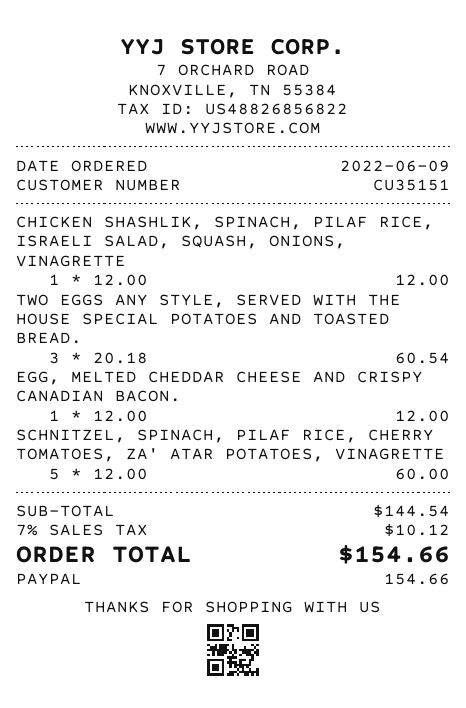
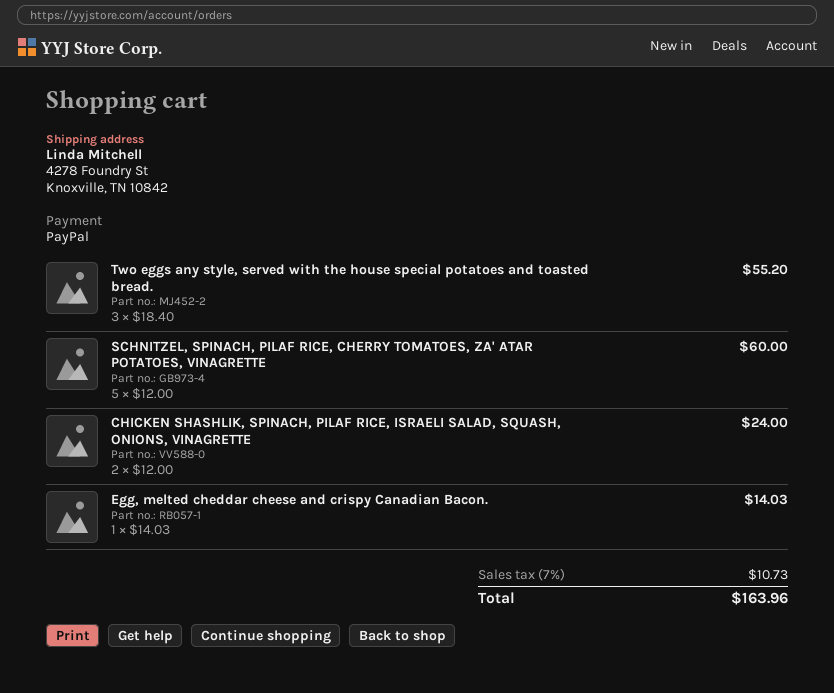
CHICKEN SHASHLIK, SPINACH, PILAF RICE, ISRAELI SALAD, SQUASH, ONIONS, VINAGRETTE: 1 x 12.00 = 12.00 -> 2 x 12.00 = 24.00
TWO EGGS ANY STYLE, SERVED WITH THE HOUSE SPECIAL POTATOES AND TOASTED BREAD.: 3 x 20.18 = 60.54 -> 3 x 18.40 = 55.20
EGG, MELTED CHEDDAR CHEESE AND CRISPY CANADIAN BACON.: 1 x 12.00 = 12.00 -> 1 x 14.03 = 14.03
tax: 7% = 10.12 -> 7% = 10.73
total: 154.66 -> 163.96

